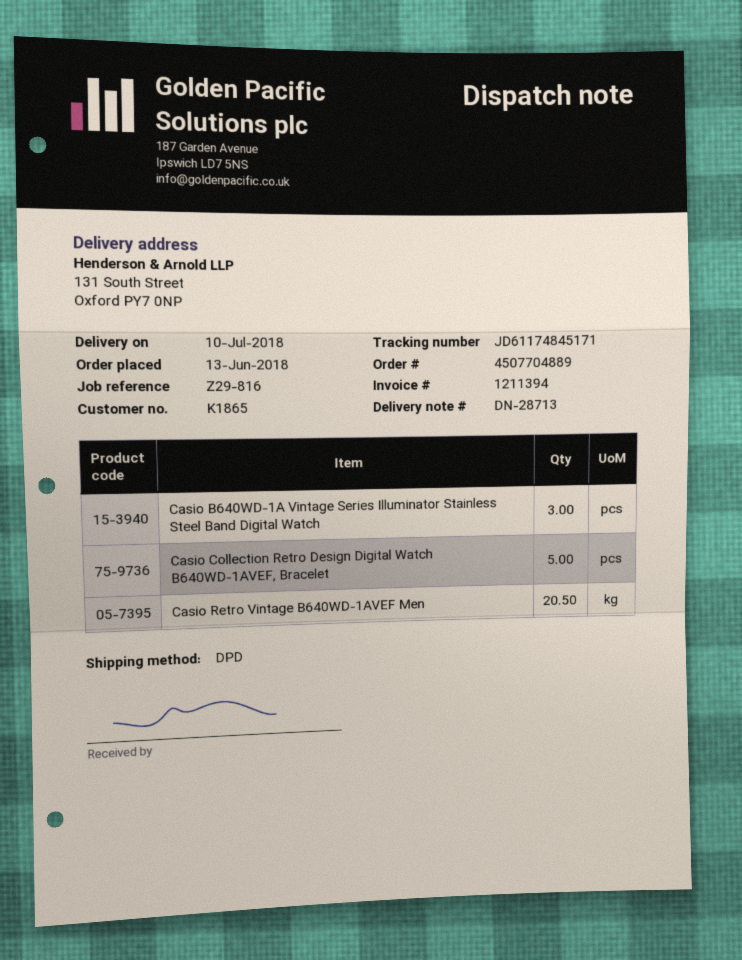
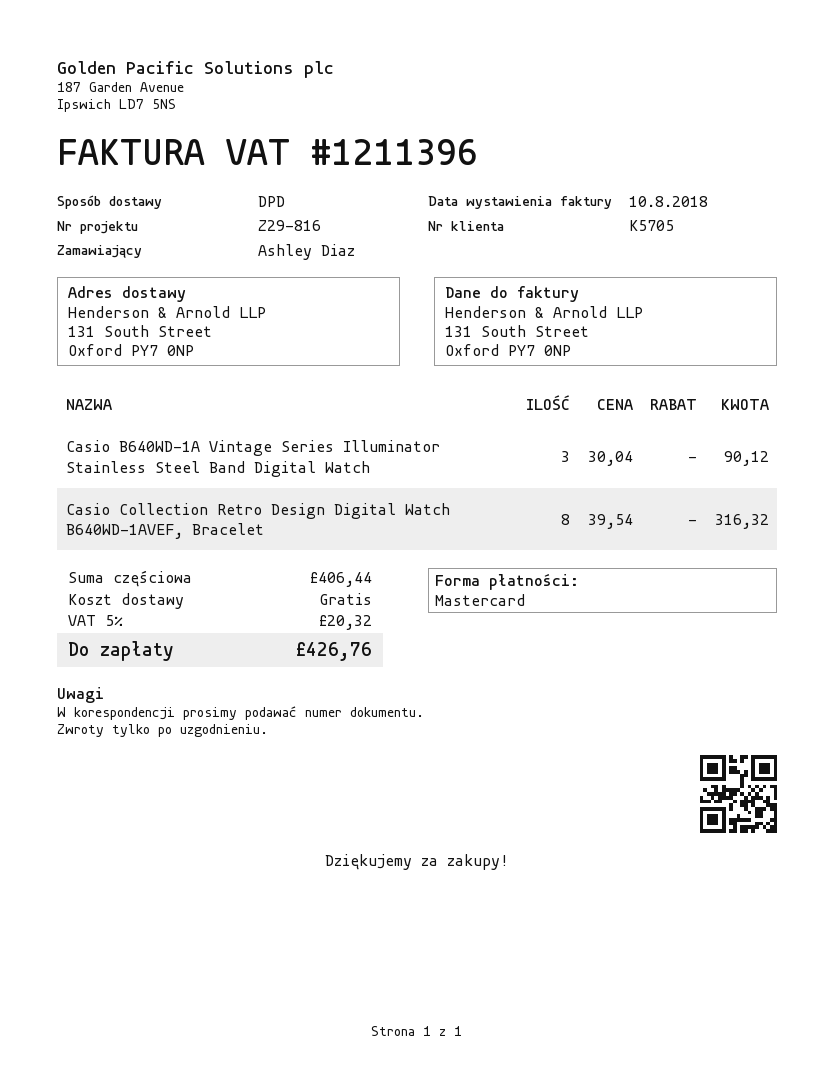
invoice number: 1211394 -> 1211396
customer number: K1865 -> K5705
Casio Collection Retro Design Digital Watch B640WD-1AVEF, Bracelet: 5 -> 8
Casio Retro Vintage B640WD-1AVEF Men: 20.5 -> none

